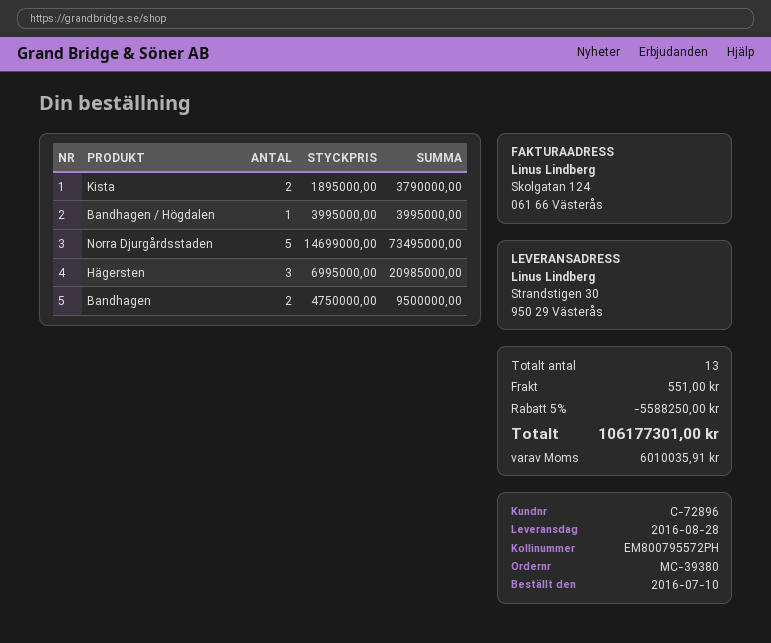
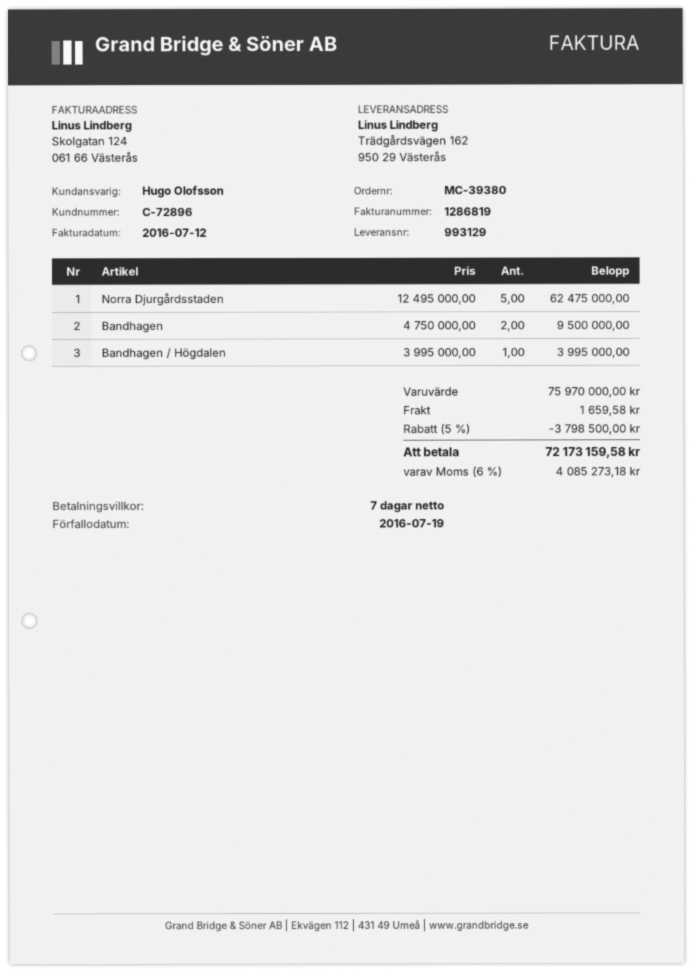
ship to: Strandstigen 30, 950 29 Västerås -> Trädgårdsvägen 162, 950 29 Västerås
Kista: 2 x 1895000.00 = 3790000.00 -> none
Norra Djurgårdsstaden: 5 x 14699000.00 = 73495000.00 -> 5 x 12495000.00 = 62475000.00
Hägersten: 3 x 6995000.00 = 20985000.00 -> none
discount: 5% = 5588250.00 -> 5% = 3798500.00
shipping: 551.00 -> 1659.58
tax: 6010035.91 -> 4085273.18
total: 106177301.00 -> 72173159.58

